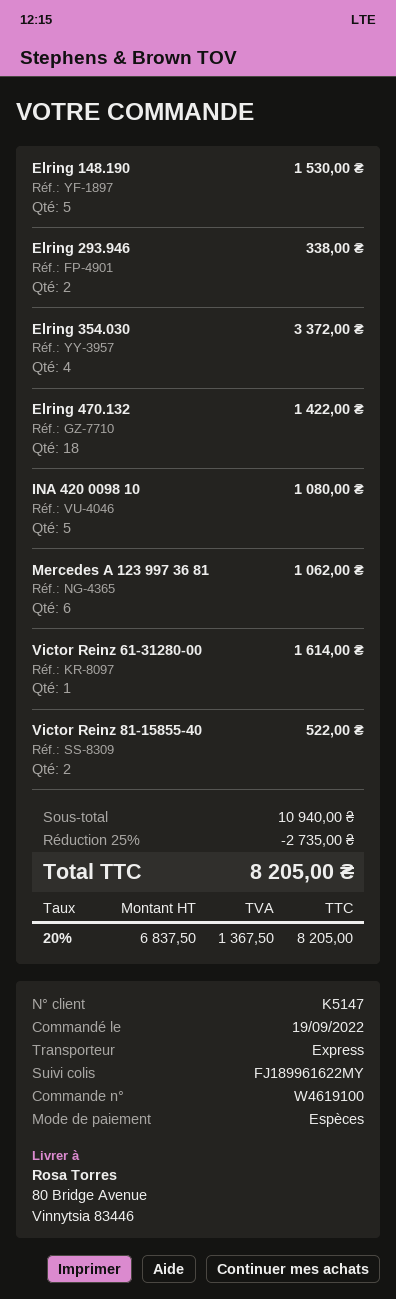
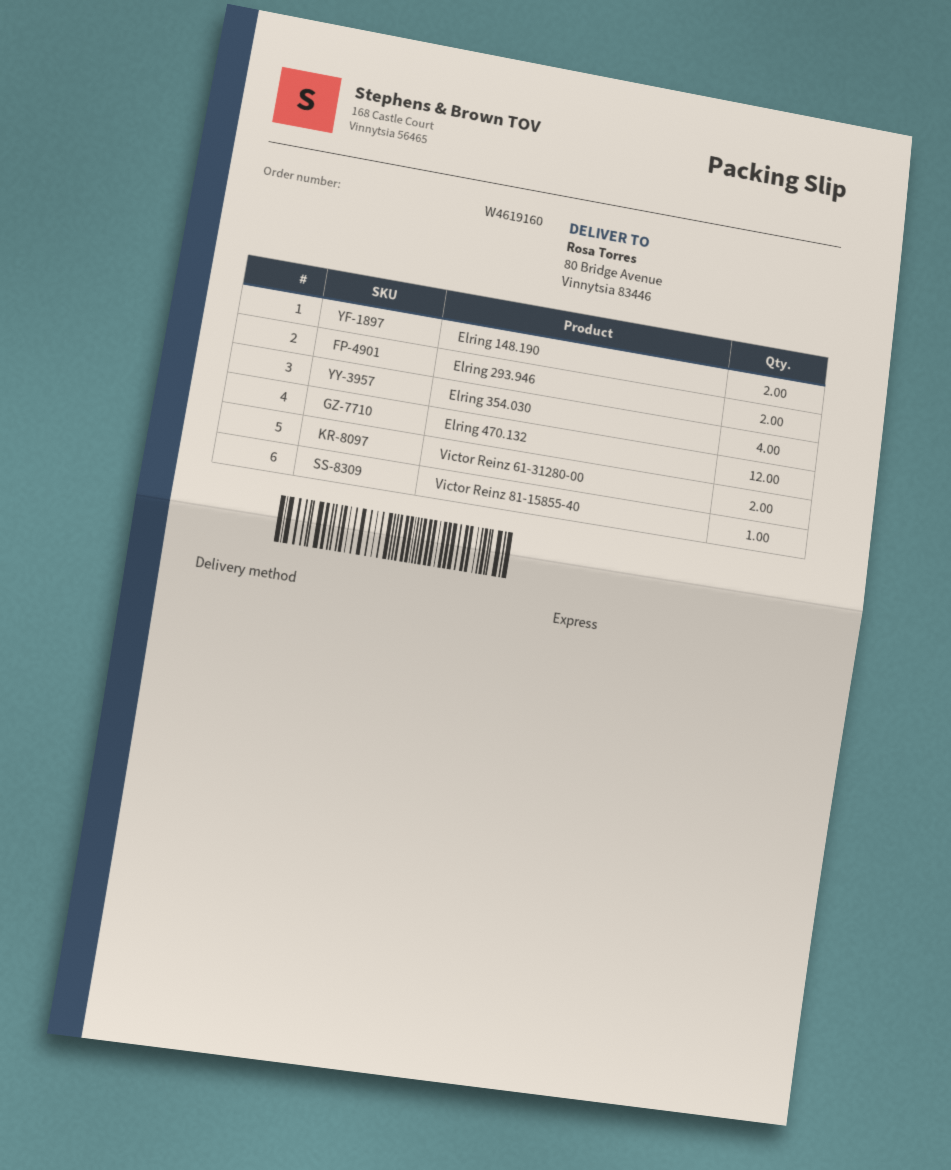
order number: W4619100 -> W4619160
Elring 148.190: 5 -> 2
Elring 470.132: 18 -> 12
INA 420 0098 10: 5 -> none
Mercedes A 123 997 36 81: 6 -> none
Victor Reinz 61-31280-00: 1 -> 2
Victor Reinz 81-15855-40: 2 -> 1

